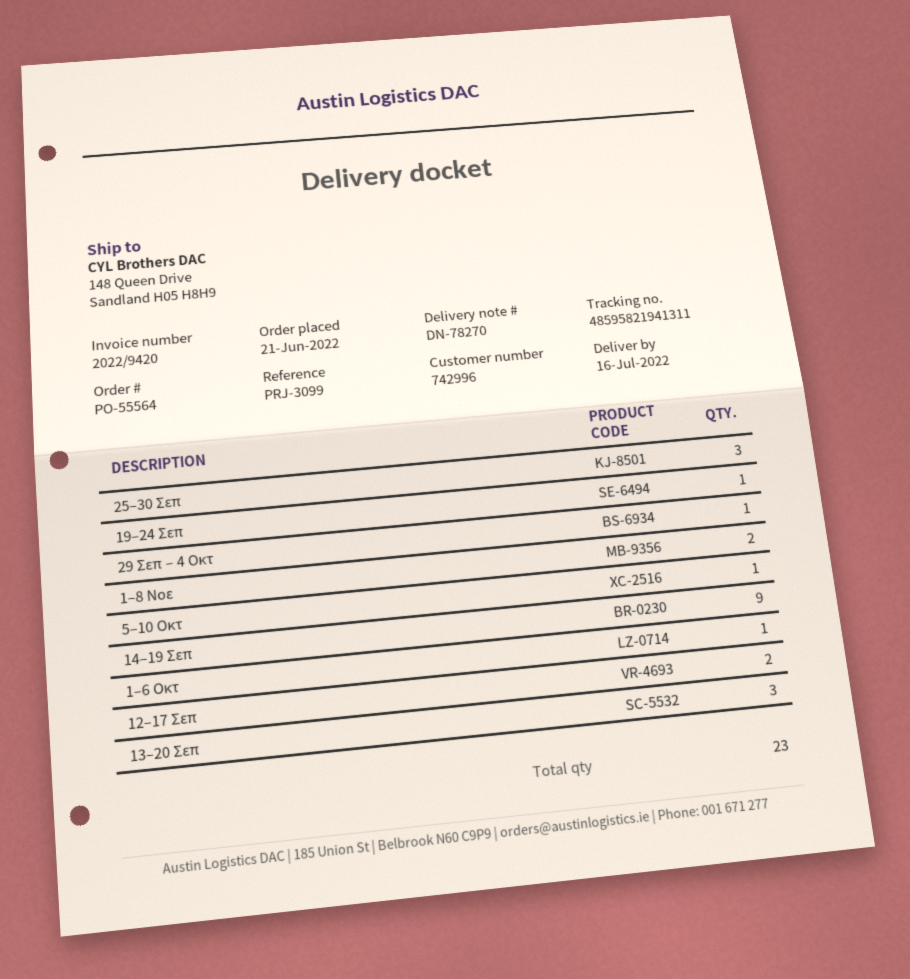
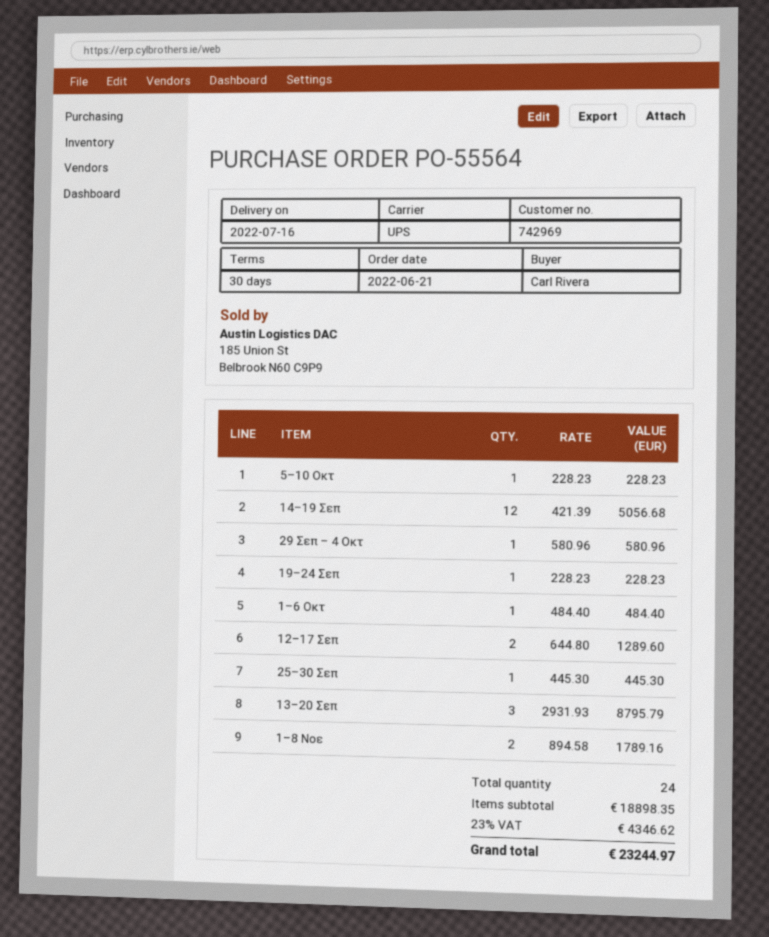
customer number: 742996 -> 742969
25–30 Σεπ: 3 -> 1
14–19 Σεπ: 9 -> 12
total quantity: 23 -> 24

